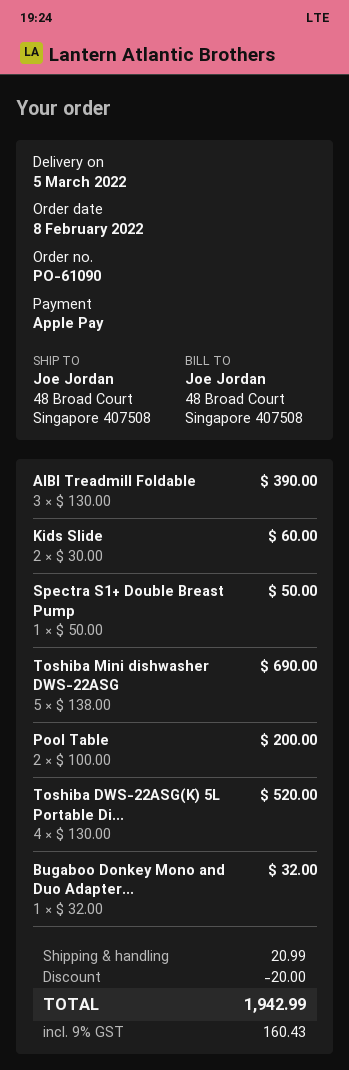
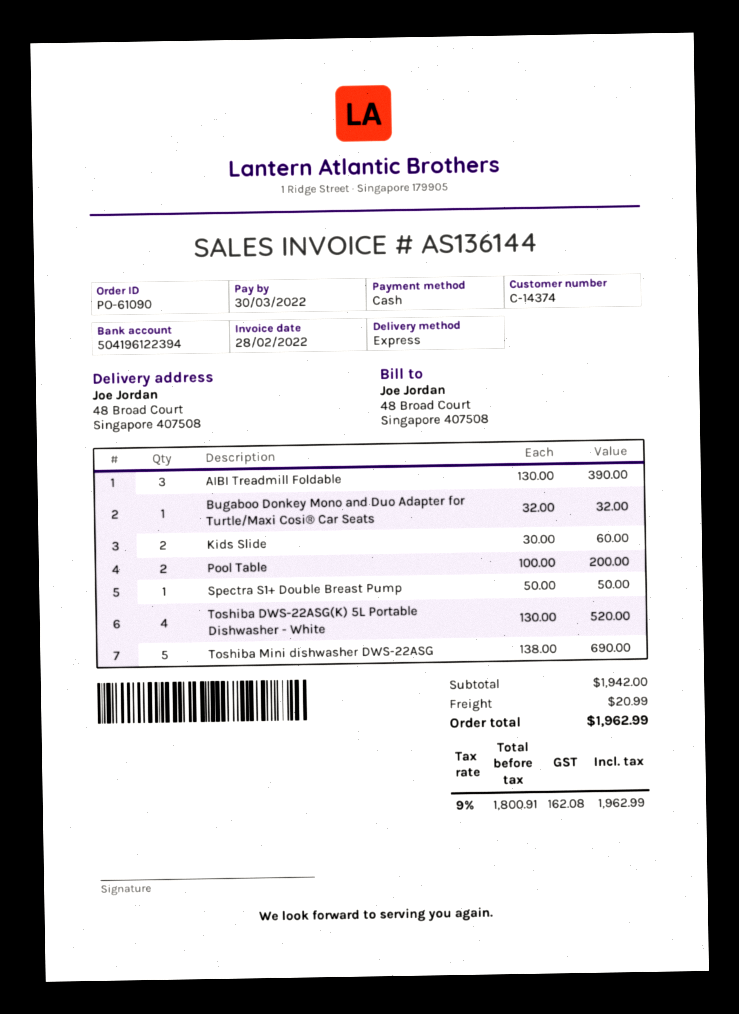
payment method: Apple Pay -> cash
discount: 20.00 -> none
tax: 9% = 160.43 -> 9% = 162.08
total: 1942.99 -> 1962.99

